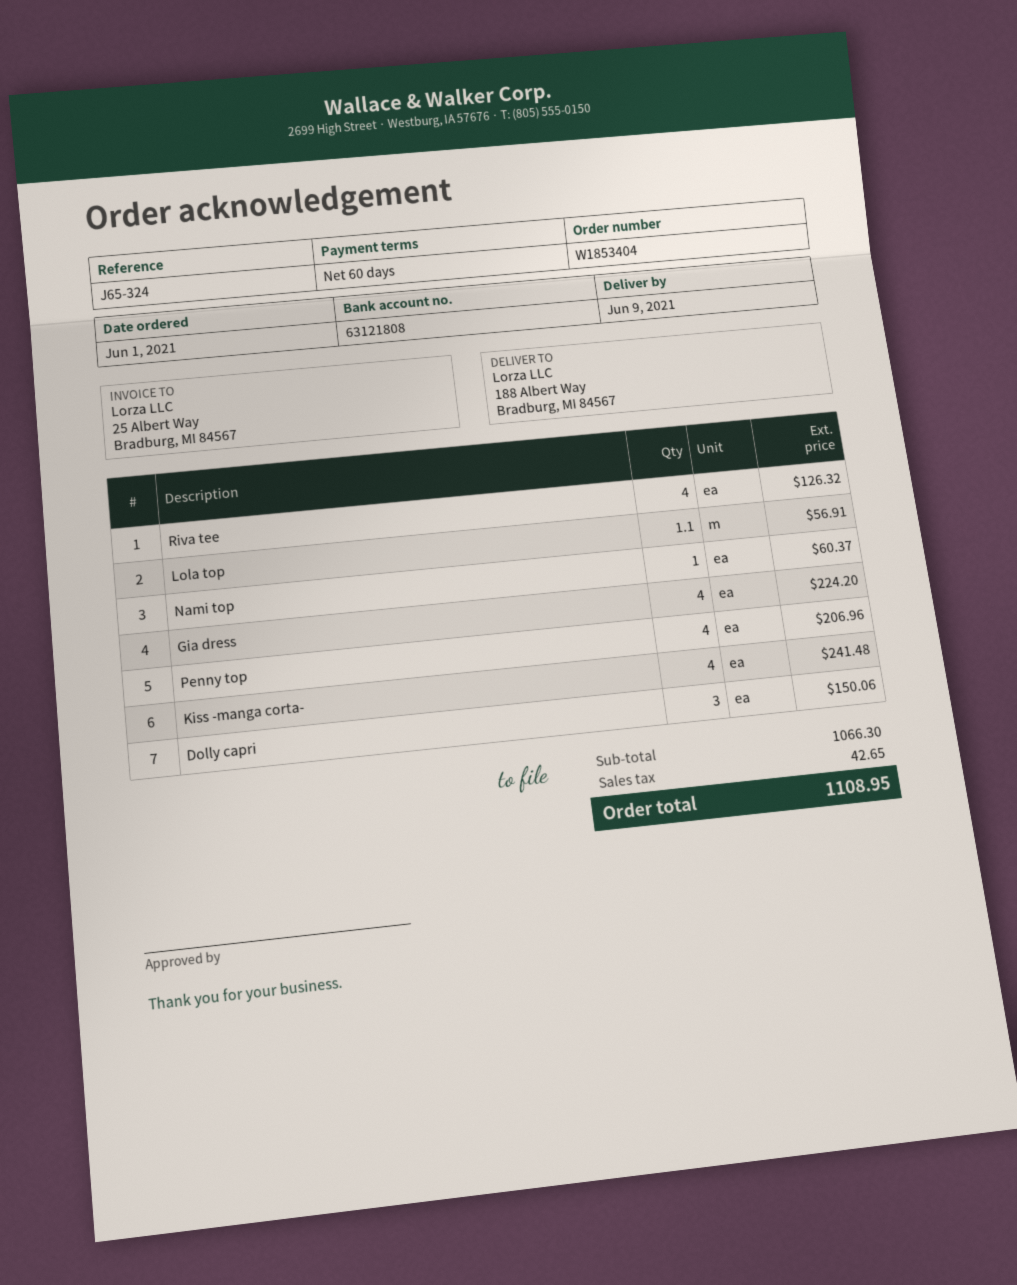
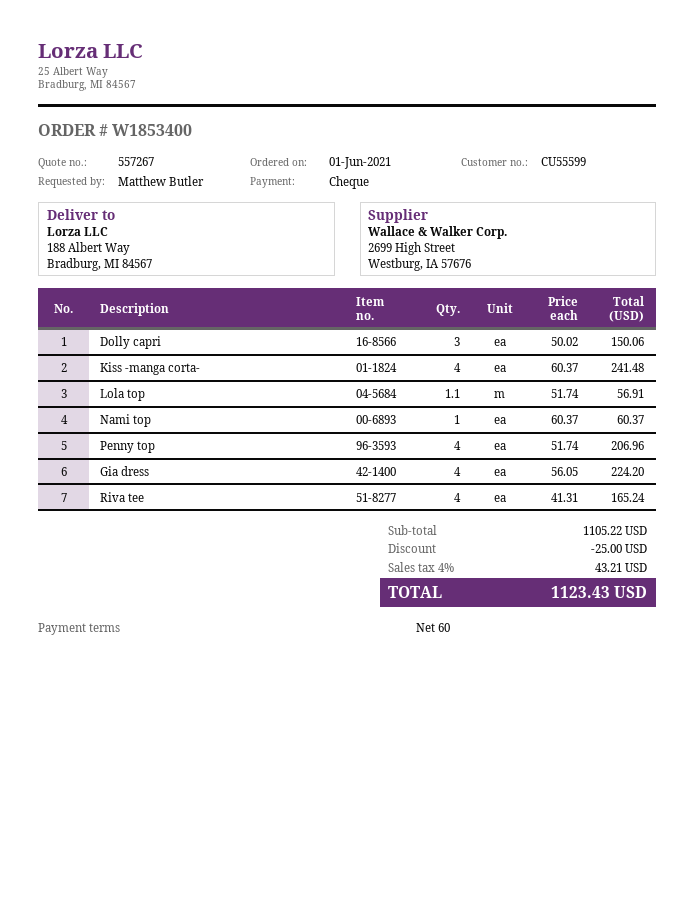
order number: W1853404 -> W1853400
Riva tee: 4 for 126.32 -> 4 for 165.24
subtotal: 1066.30 -> 1105.22
discount: none -> 25.00
tax: 42.65 -> 43.21
total: 1108.95 -> 1123.43

